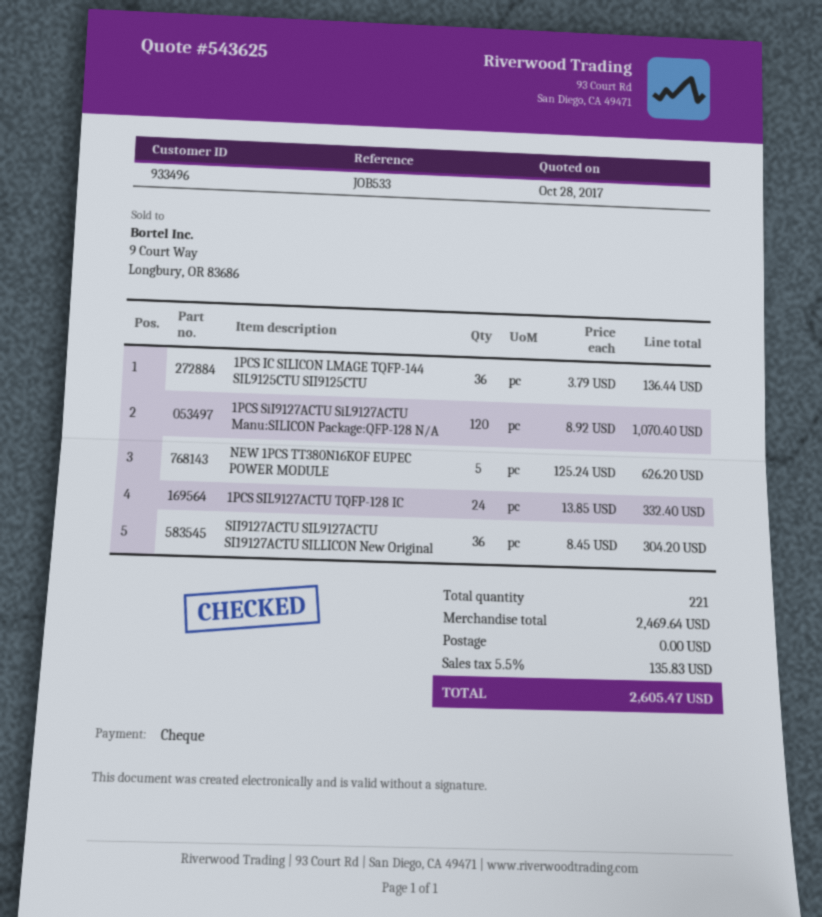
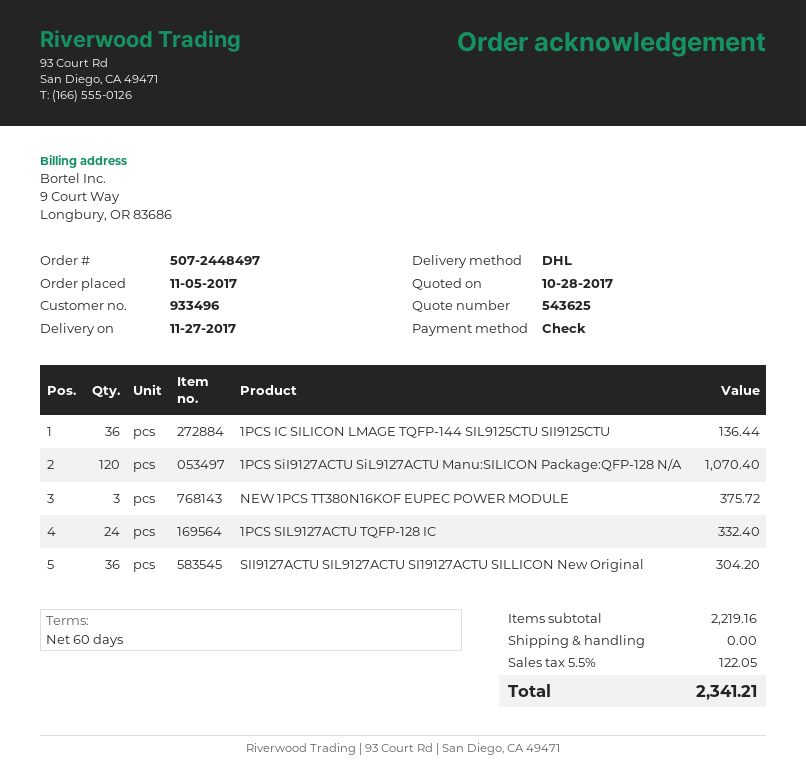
NEW 1PCS TT380N16KOF EUPEC POWER MODULE: 5 for 626.20 -> 3 for 375.72
subtotal: 2469.64 -> 2219.16
tax: 5.5% = 135.83 -> 5.5% = 122.05
total: 2605.47 -> 2341.21

